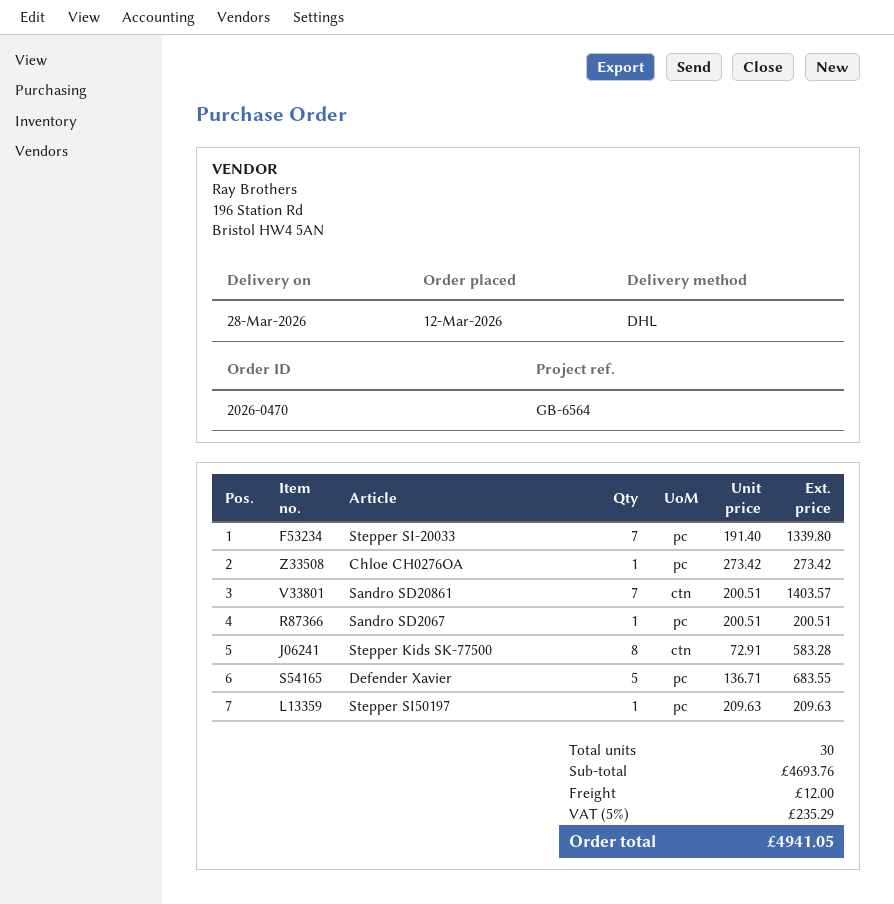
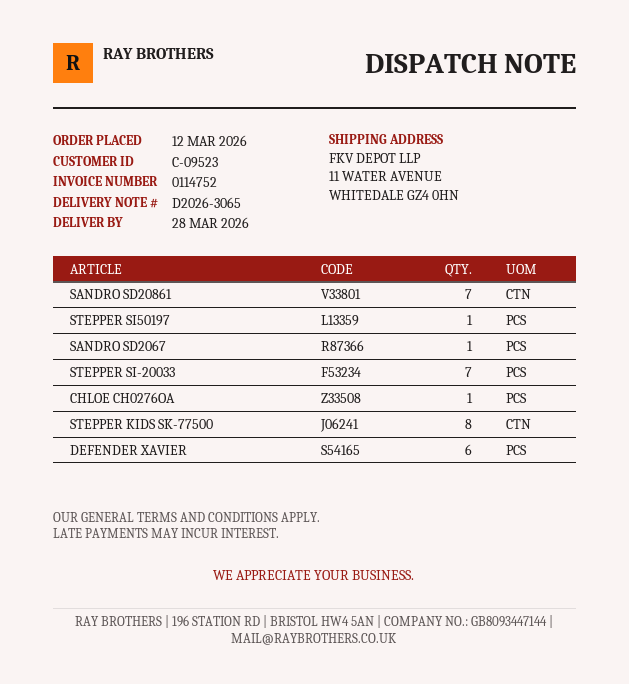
Defender Xavier: 5 -> 6

